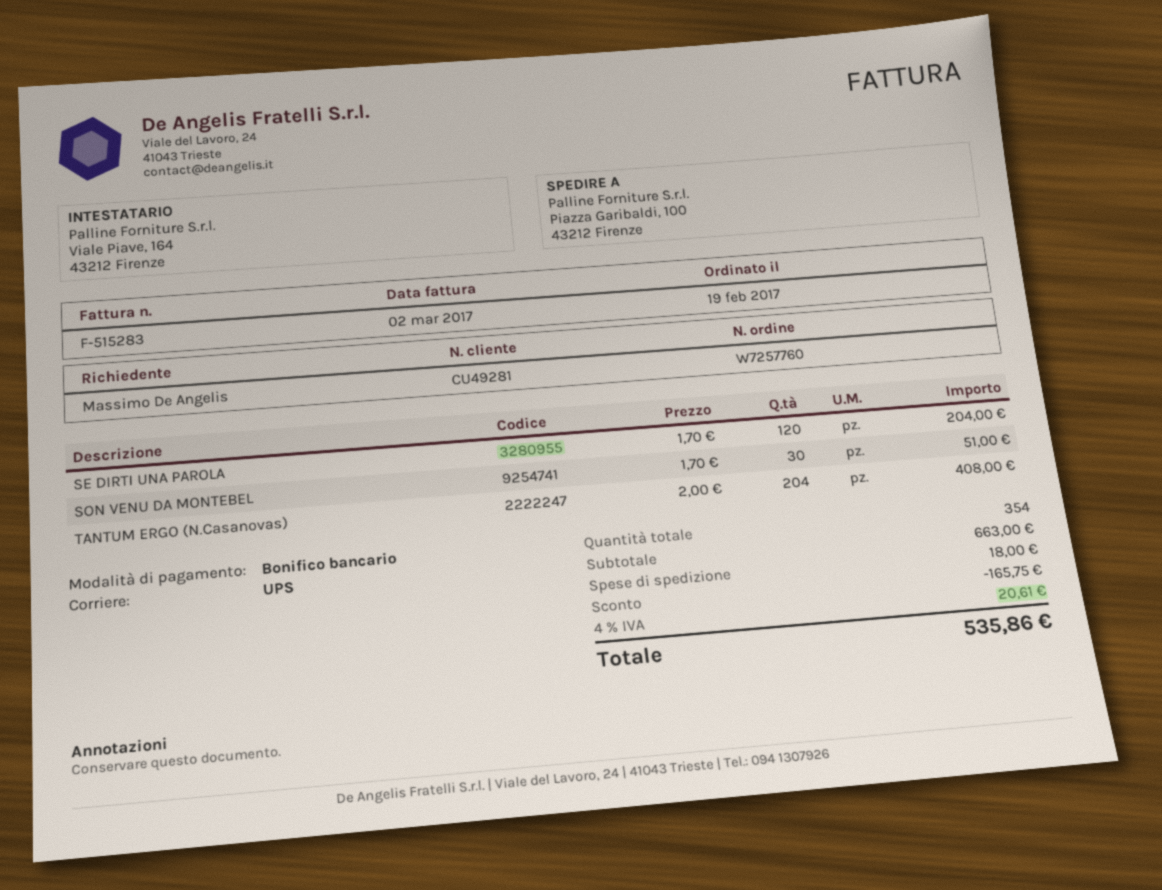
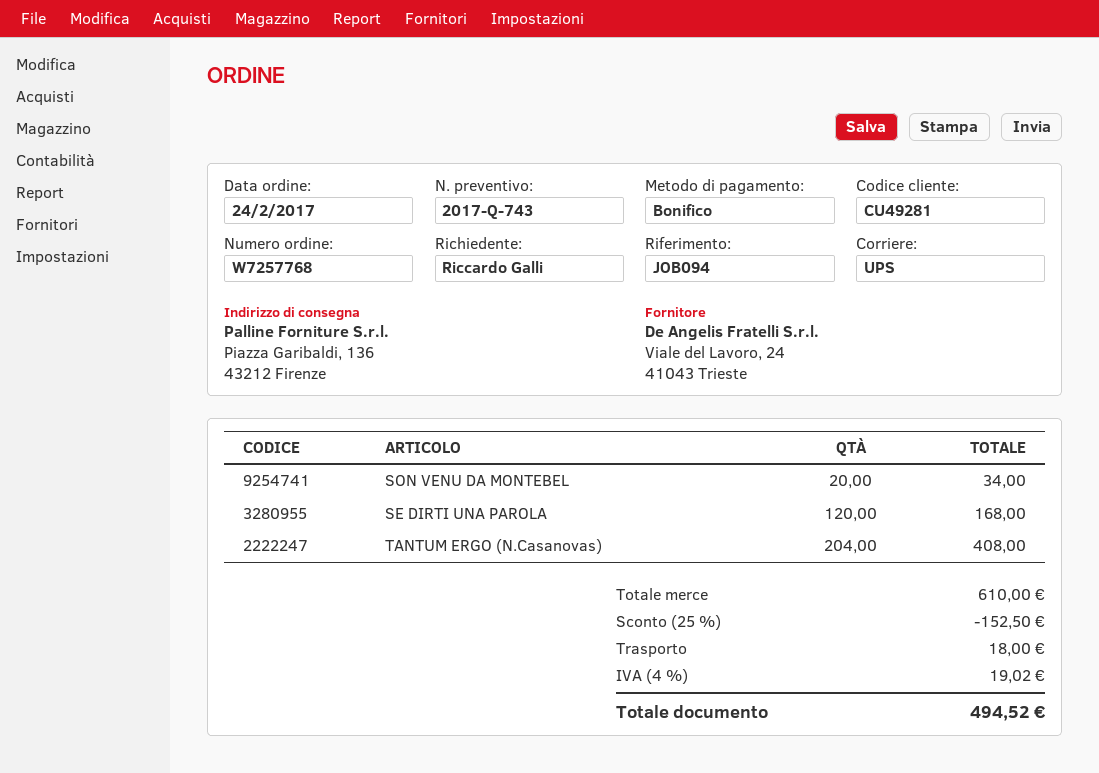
order number: W7257760 -> W7257768
order date: 2017-02-19 -> 2017-02-24
ordered by: Massimo De Angelis -> Riccardo Galli
ship to: Piazza Garibaldi, 100, 43212 Firenze -> Piazza Garibaldi, 136, 43212 Firenze
SE DIRTI UNA PAROLA: 120 for 204.00 -> 120 for 168.00
SON VENU DA MONTEBEL: 30 for 51.00 -> 20 for 34.00
subtotal: 663.00 -> 610.00
discount: 165.75 -> 152.50
tax: 4% = 20.61 -> 4% = 19.02
total: 535.86 -> 494.52

